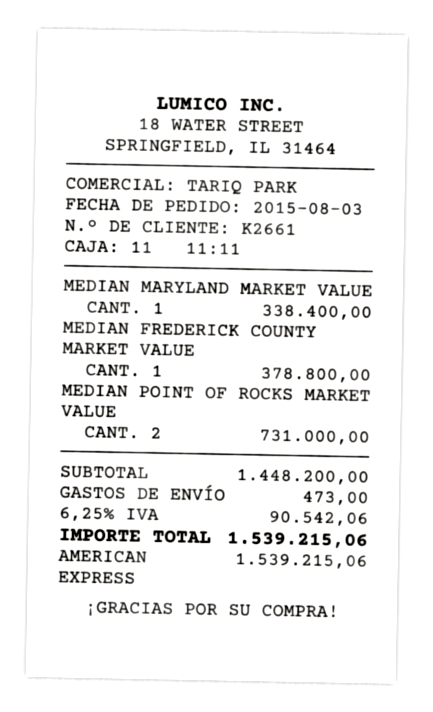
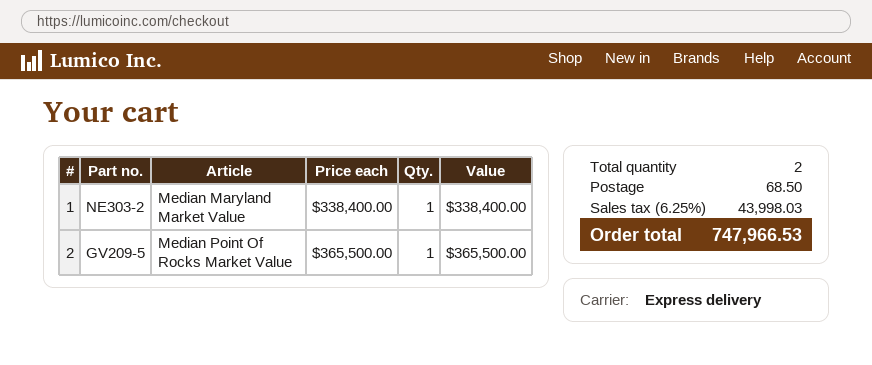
MEDIAN FREDERICK COUNTY MARKET VALUE: 1 for 378800.00 -> none
MEDIAN POINT OF ROCKS MARKET VALUE: 2 for 731000.00 -> 1 for 365500.00
shipping: 473.00 -> 68.50
tax: 6.25% = 90542.06 -> 6.25% = 43998.03
total: 1539215.06 -> 747966.53

